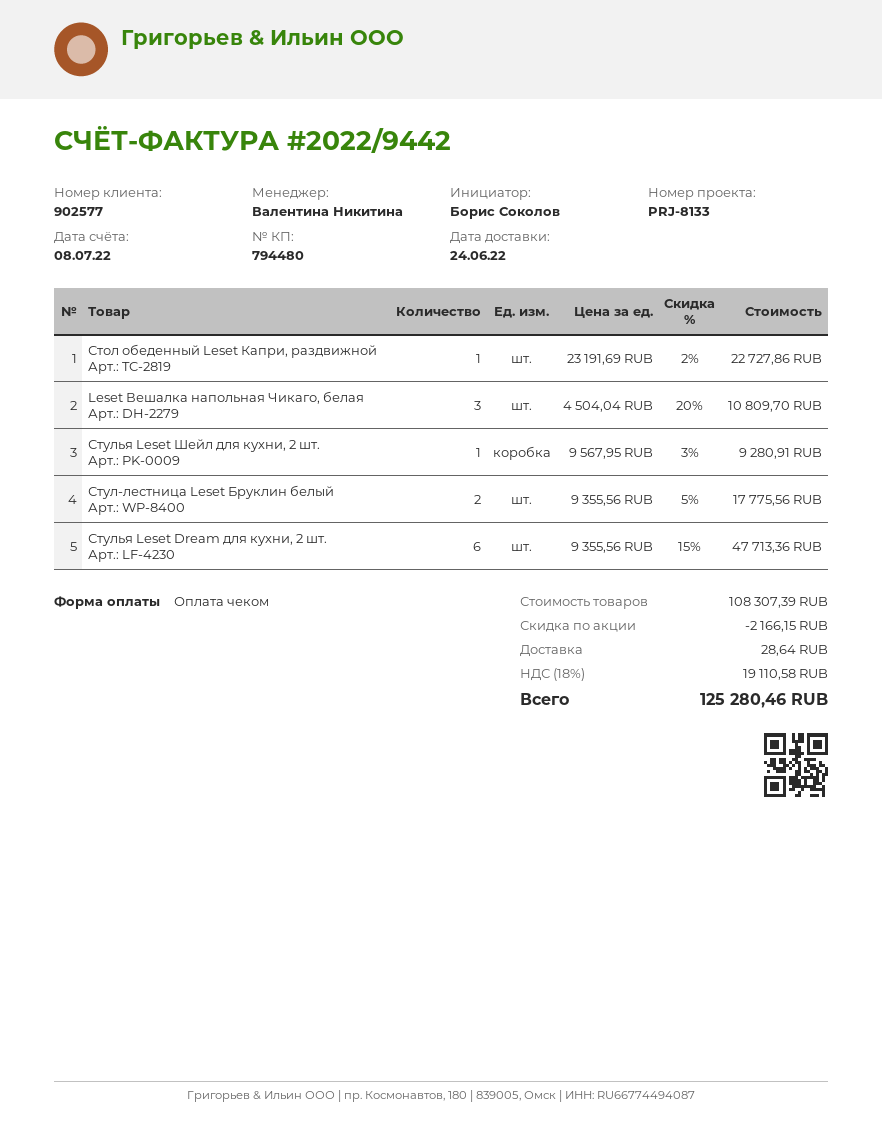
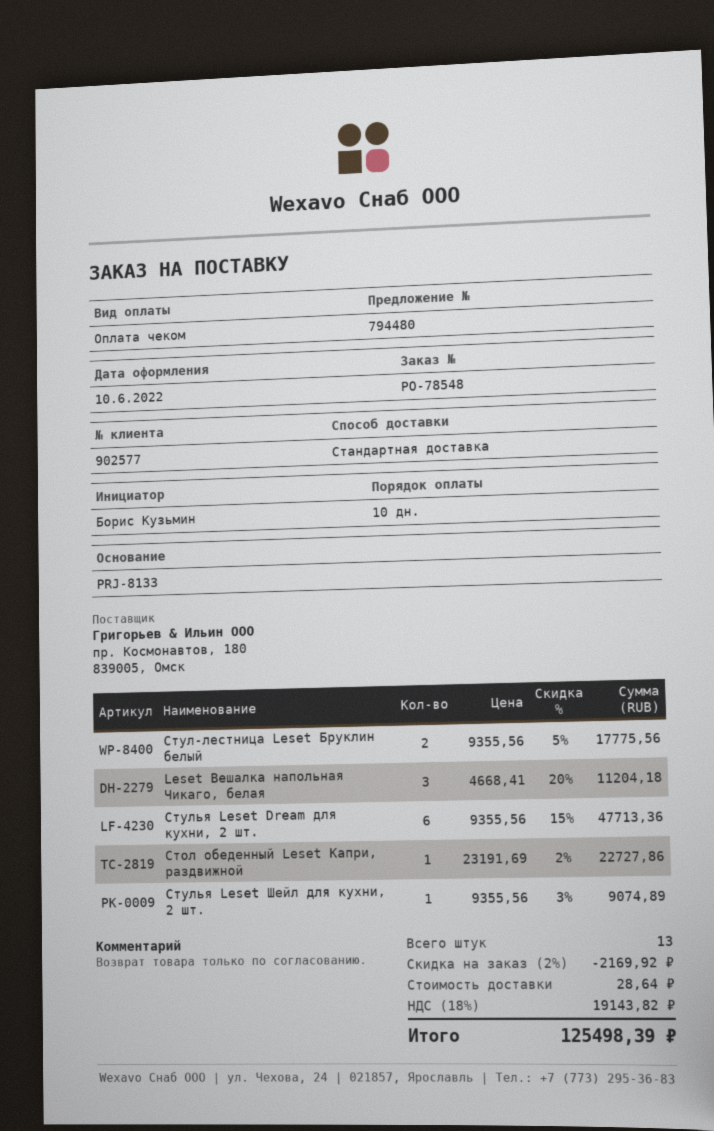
ordered by: Борис Соколов -> Борис Кузьмин
Leset Вешалка напольная Чикаго, белая: 3 x 4504.04 - 20% = 10809.70 -> 3 x 4668.41 - 20% = 11204.18
Стулья Leset Шейл для кухни, 2 шт.: 1 x 9567.95 - 3% = 9280.91 -> 1 x 9355.56 - 3% = 9074.89
discount: 2166.15 -> 2169.92
tax: 18% = 19110.58 -> 18% = 19143.82
total: 125280.46 -> 125498.39

